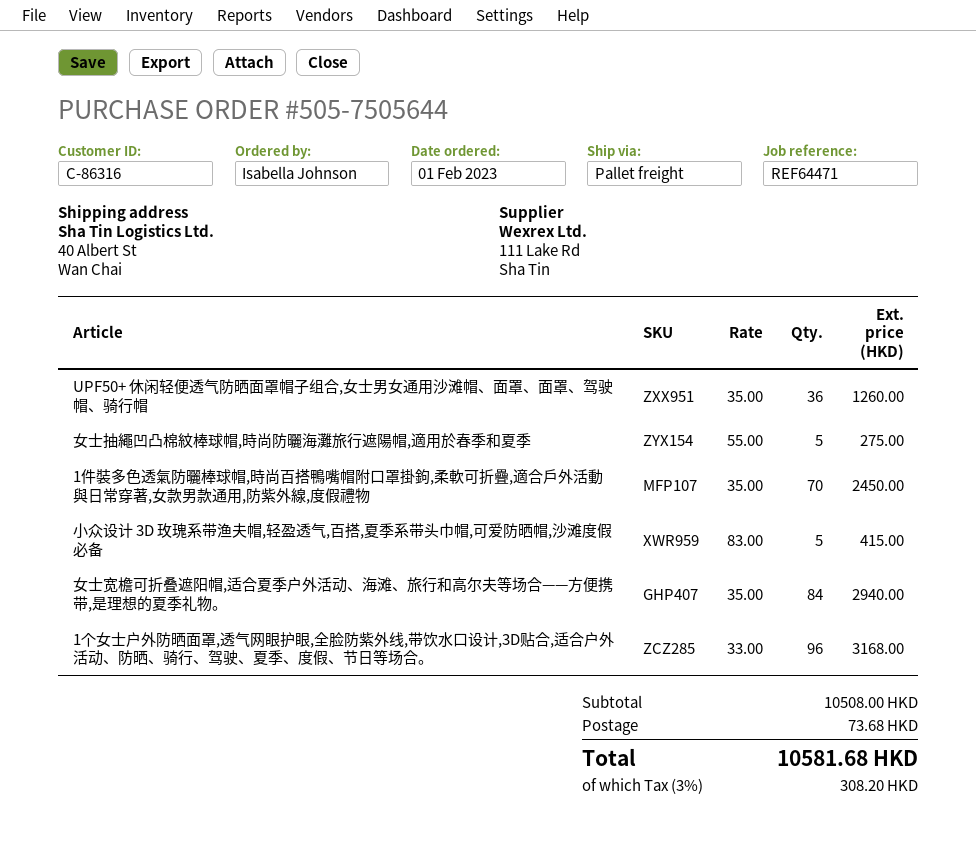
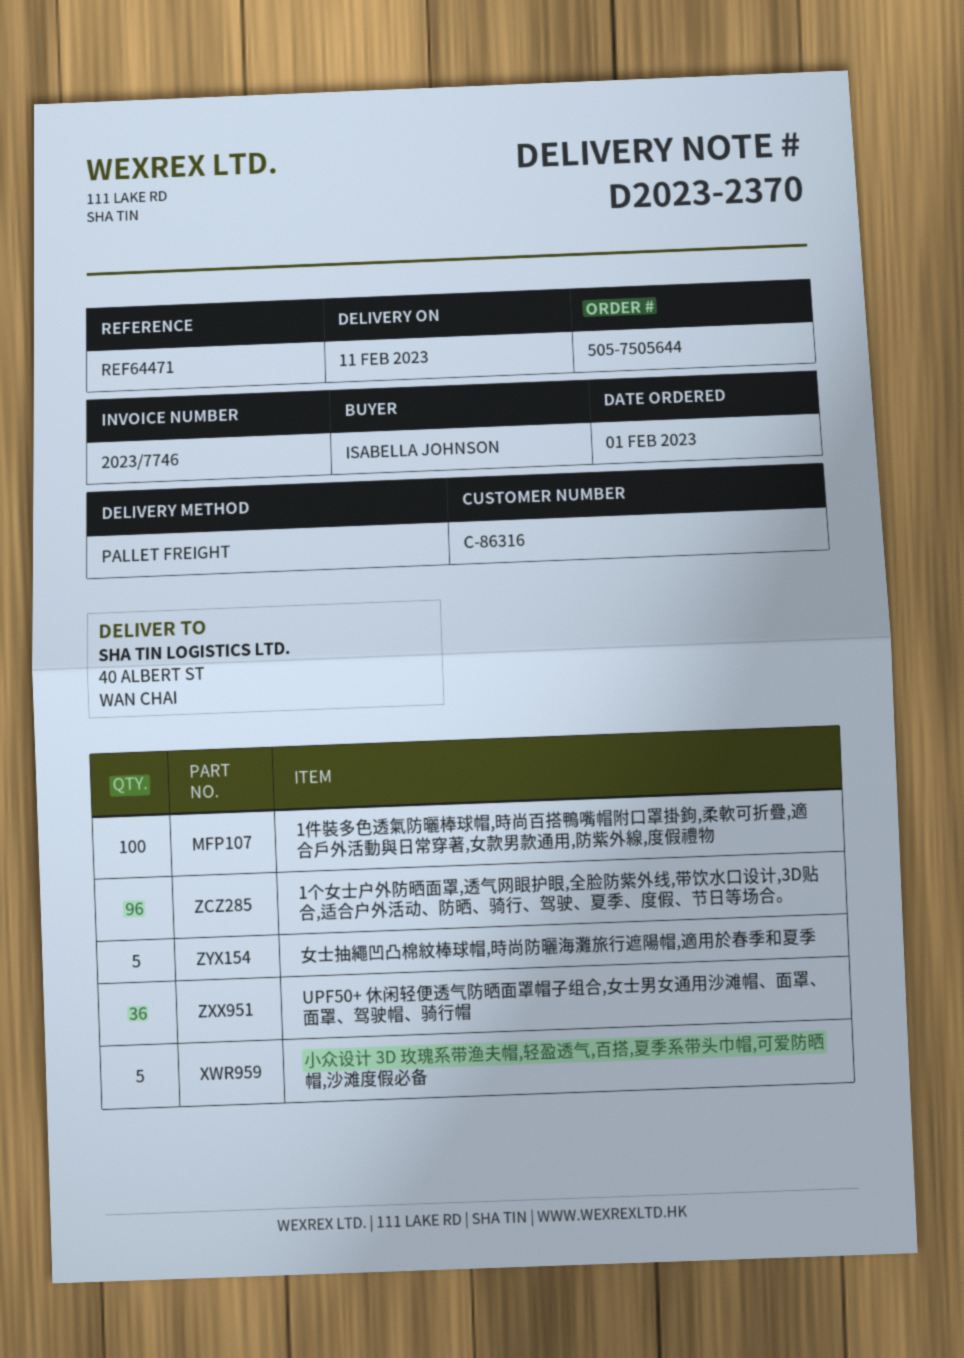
1件裝多色透氣防曬棒球帽,時尚百搭鴨嘴帽附口罩掛鉤,柔軟可折疊,適合戶外活動與日常穿著,女款男款通用,防紫外線,度假禮物: 70 -> 100
女士宽檐可折叠遮阳帽,适合夏季户外活动、海滩、旅行和高尔夫等场合——方便携带,是理想的夏季礼物。: 84 -> none

